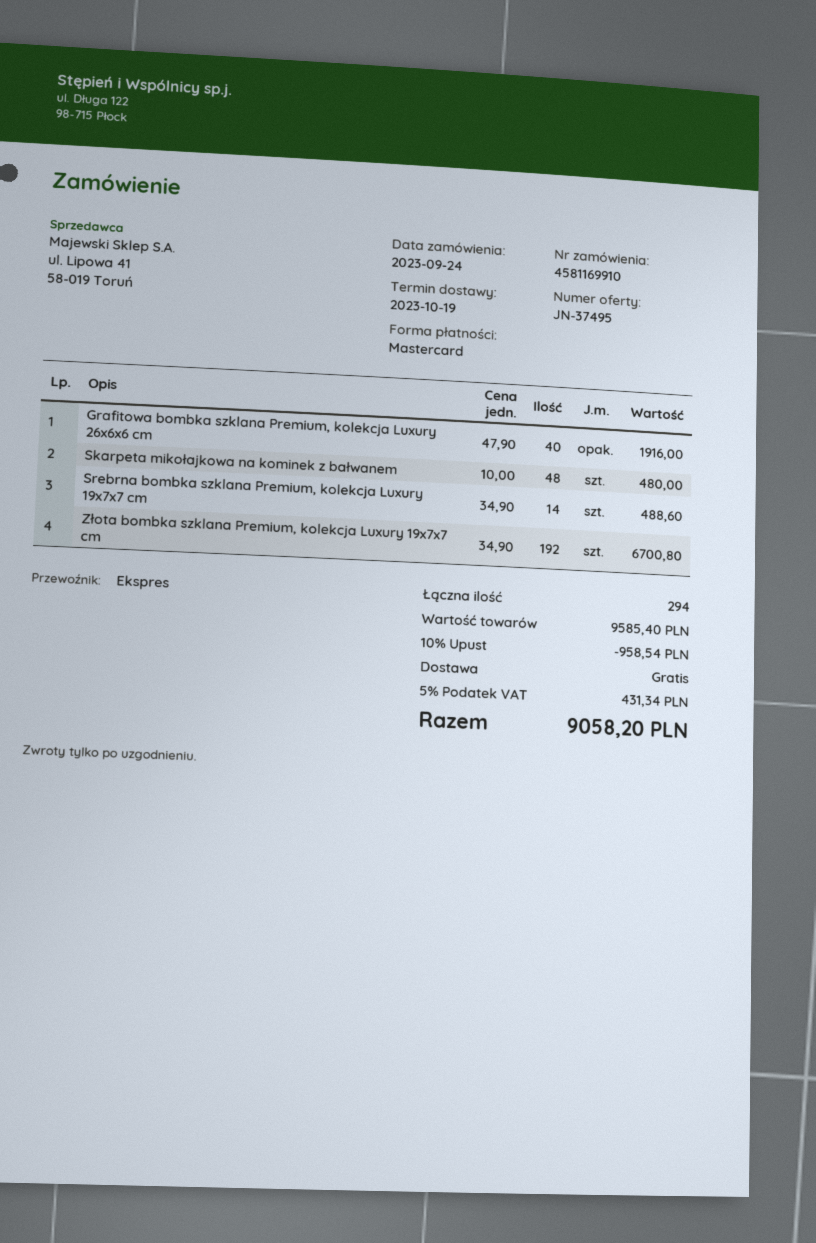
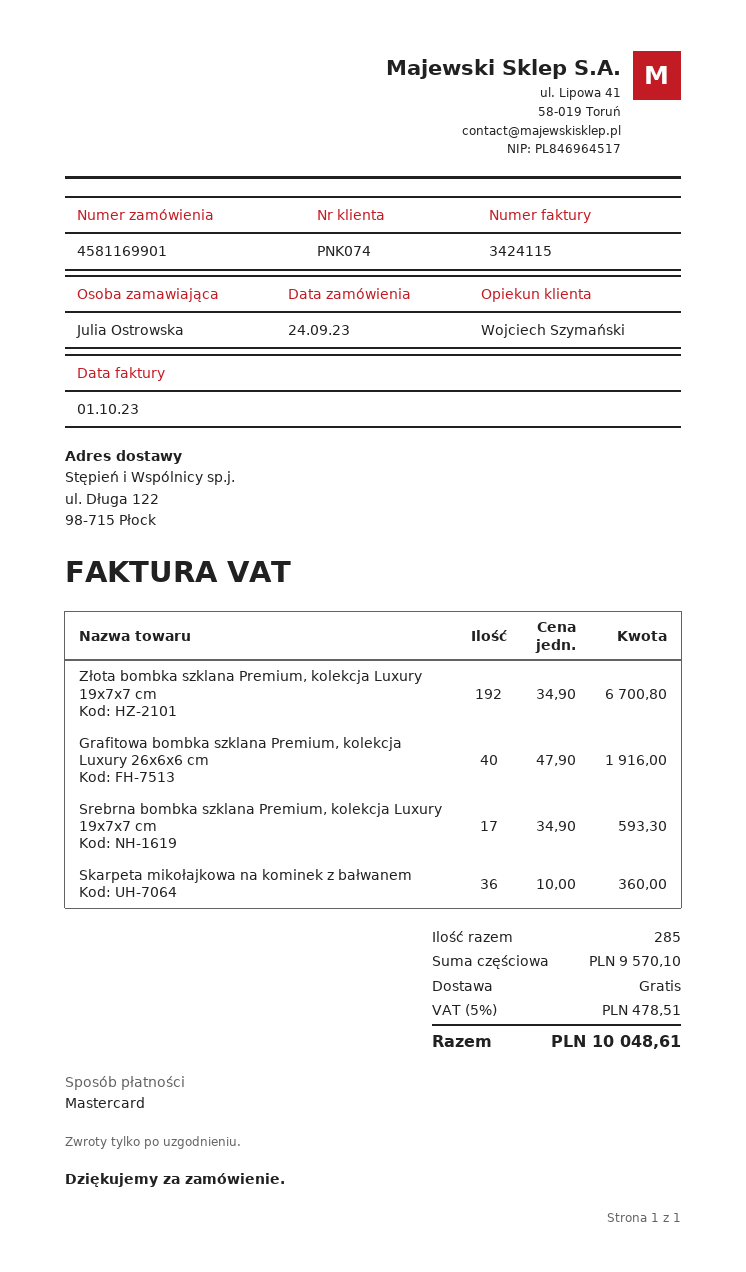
order number: 4581169910 -> 4581169901
Skarpeta mikołajkowa na kominek z bałwanem: 48 x 10.00 = 480.00 -> 36 x 10.00 = 360.00
Srebrna bombka szklana Premium, kolekcja Luxury 19x7x7 cm: 14 x 34.90 = 488.60 -> 17 x 34.90 = 593.30
total quantity: 294 -> 285
subtotal: 9585.40 -> 9570.10
discount: 10% = 958.54 -> none
tax: 5% = 431.34 -> 5% = 478.51
total: 9058.20 -> 10048.61

